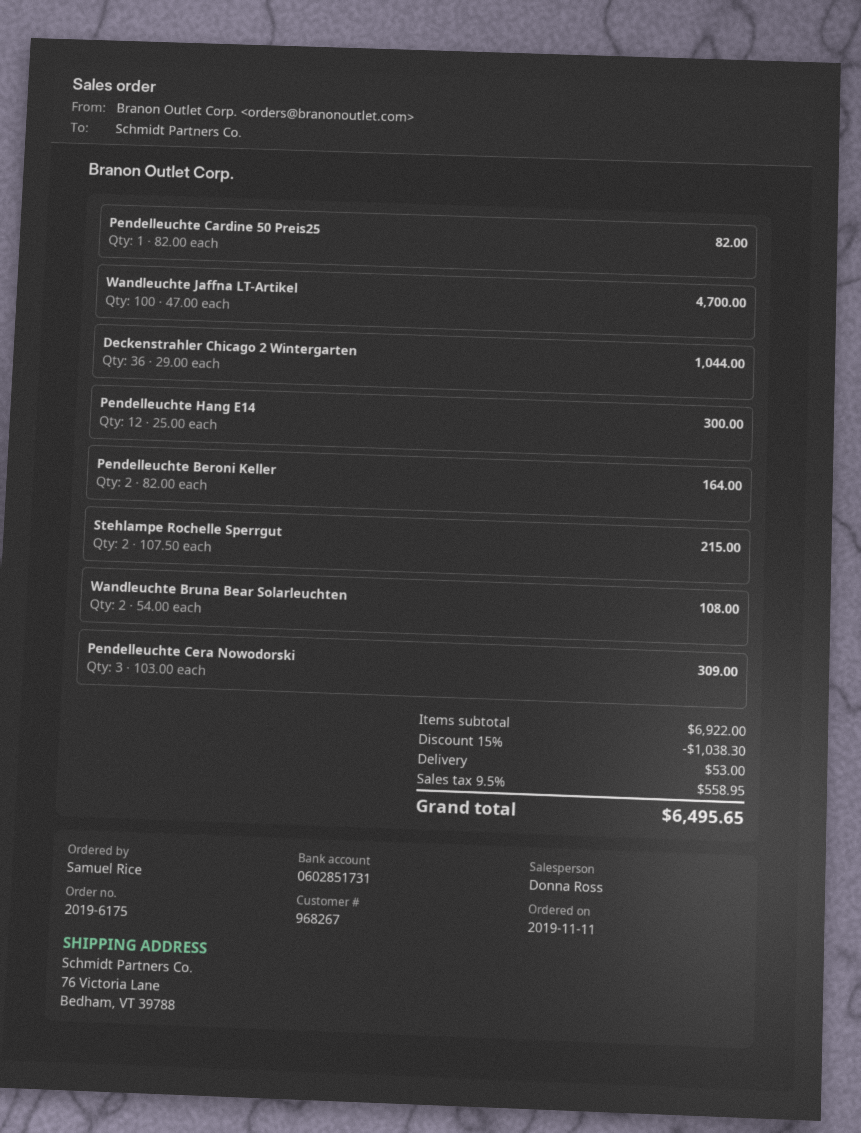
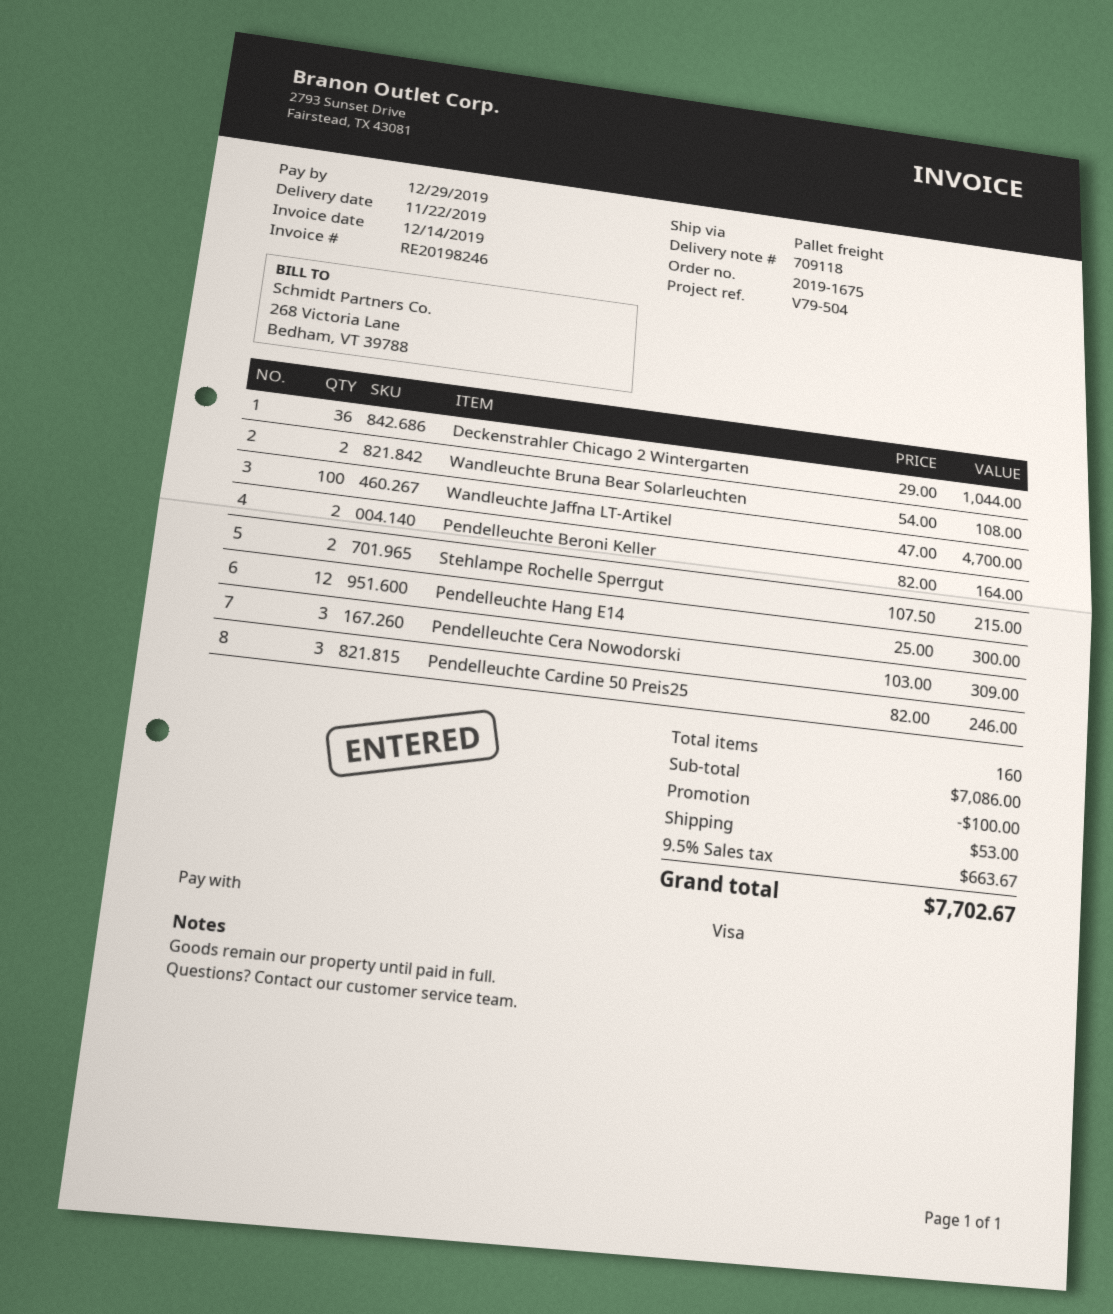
order number: 2019-6175 -> 2019-1675
Pendelleuchte Cardine 50 Preis25: 1 x 82.00 = 82.00 -> 3 x 82.00 = 246.00
subtotal: 6922.00 -> 7086.00
discount: 1038.30 -> 100.00
tax: 9.5% = 558.95 -> 9.5% = 663.67
total: 6495.65 -> 7702.67

